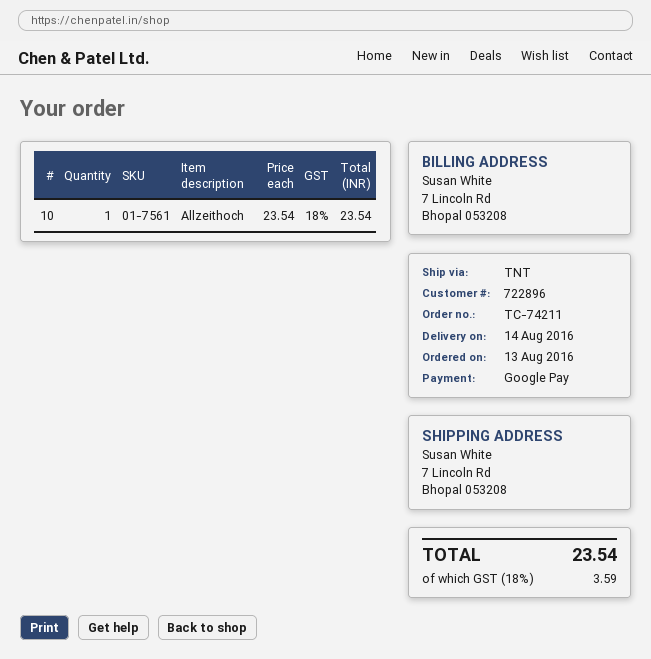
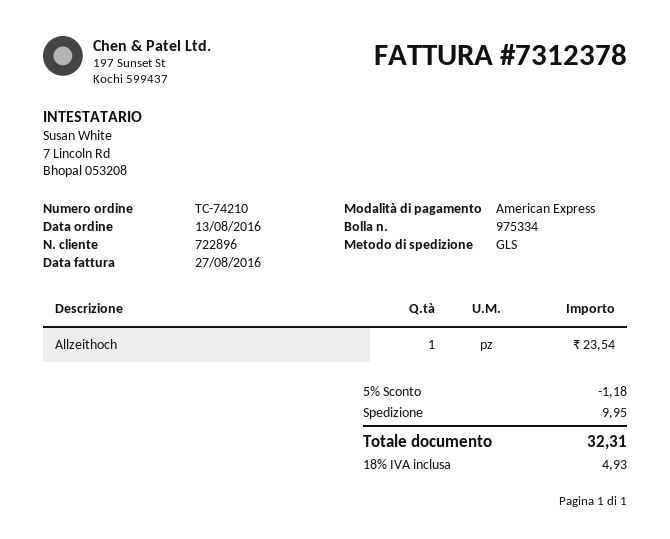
order number: TC-74211 -> TC-74210
payment method: Google Pay -> American Express
shipping method: TNT -> GLS
discount: none -> 5% = 1.18
shipping: none -> 9.95
tax: 18% = 3.59 -> 18% = 4.93
total: 23.54 -> 32.31

